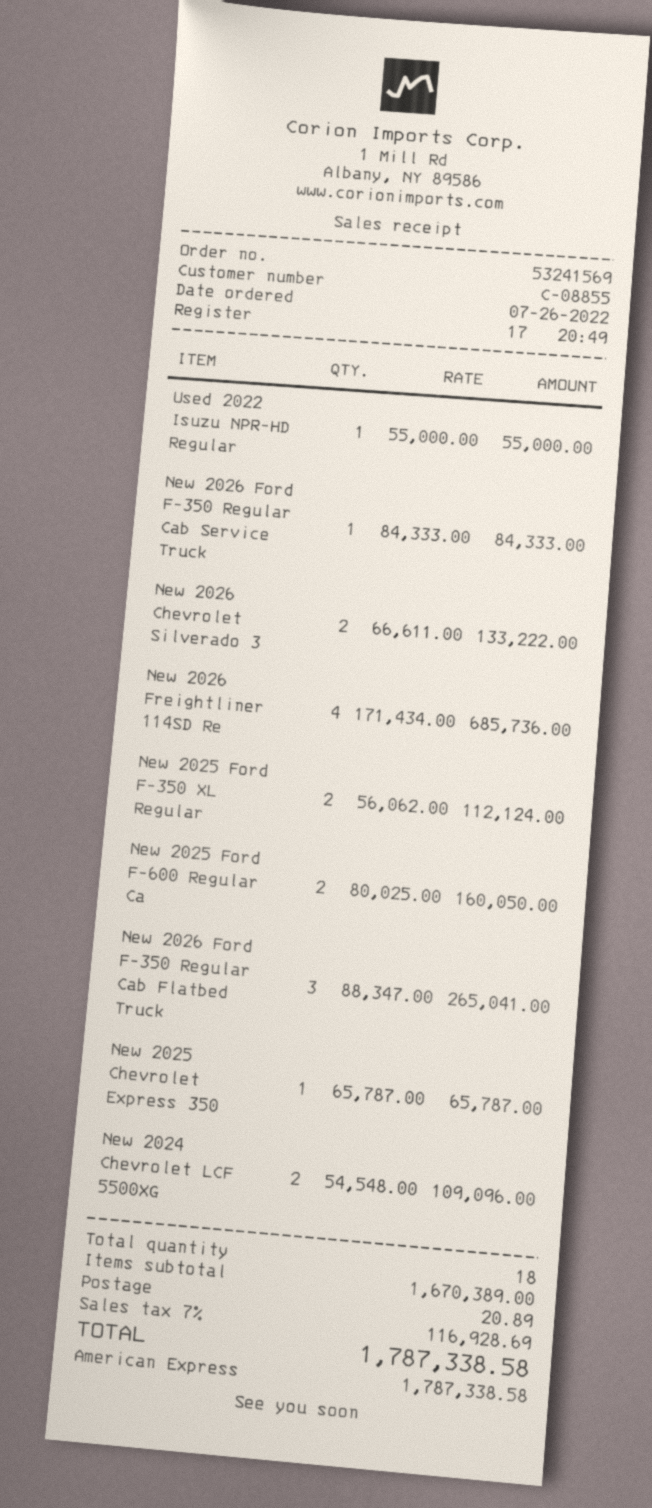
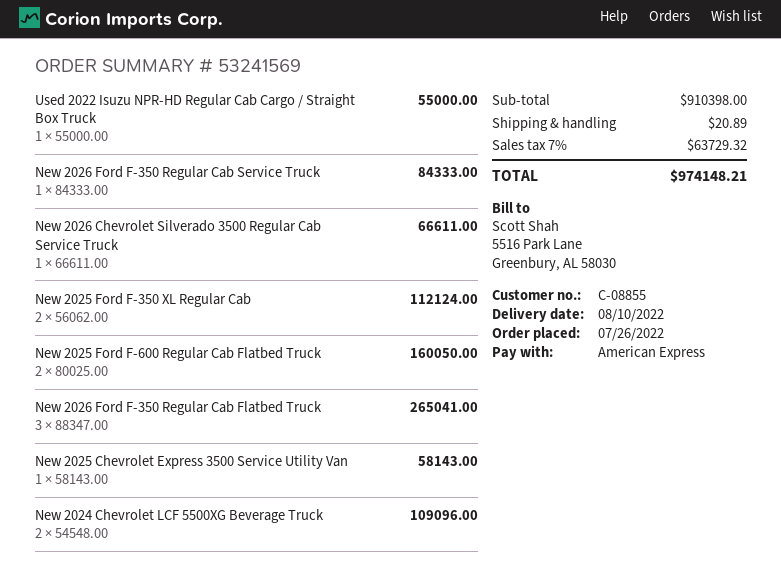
New 2026 Chevrolet Silverado 3: 2 x 66611.00 = 133222.00 -> 1 x 66611.00 = 66611.00
New 2026 Freightliner 114SD Re: 4 x 171434.00 = 685736.00 -> none
New 2025 Chevrolet Express 350: 1 x 65787.00 = 65787.00 -> 1 x 58143.00 = 58143.00
subtotal: 1670389.00 -> 910398.00
tax: 7% = 116928.69 -> 7% = 63729.32
total: 1787338.58 -> 974148.21

